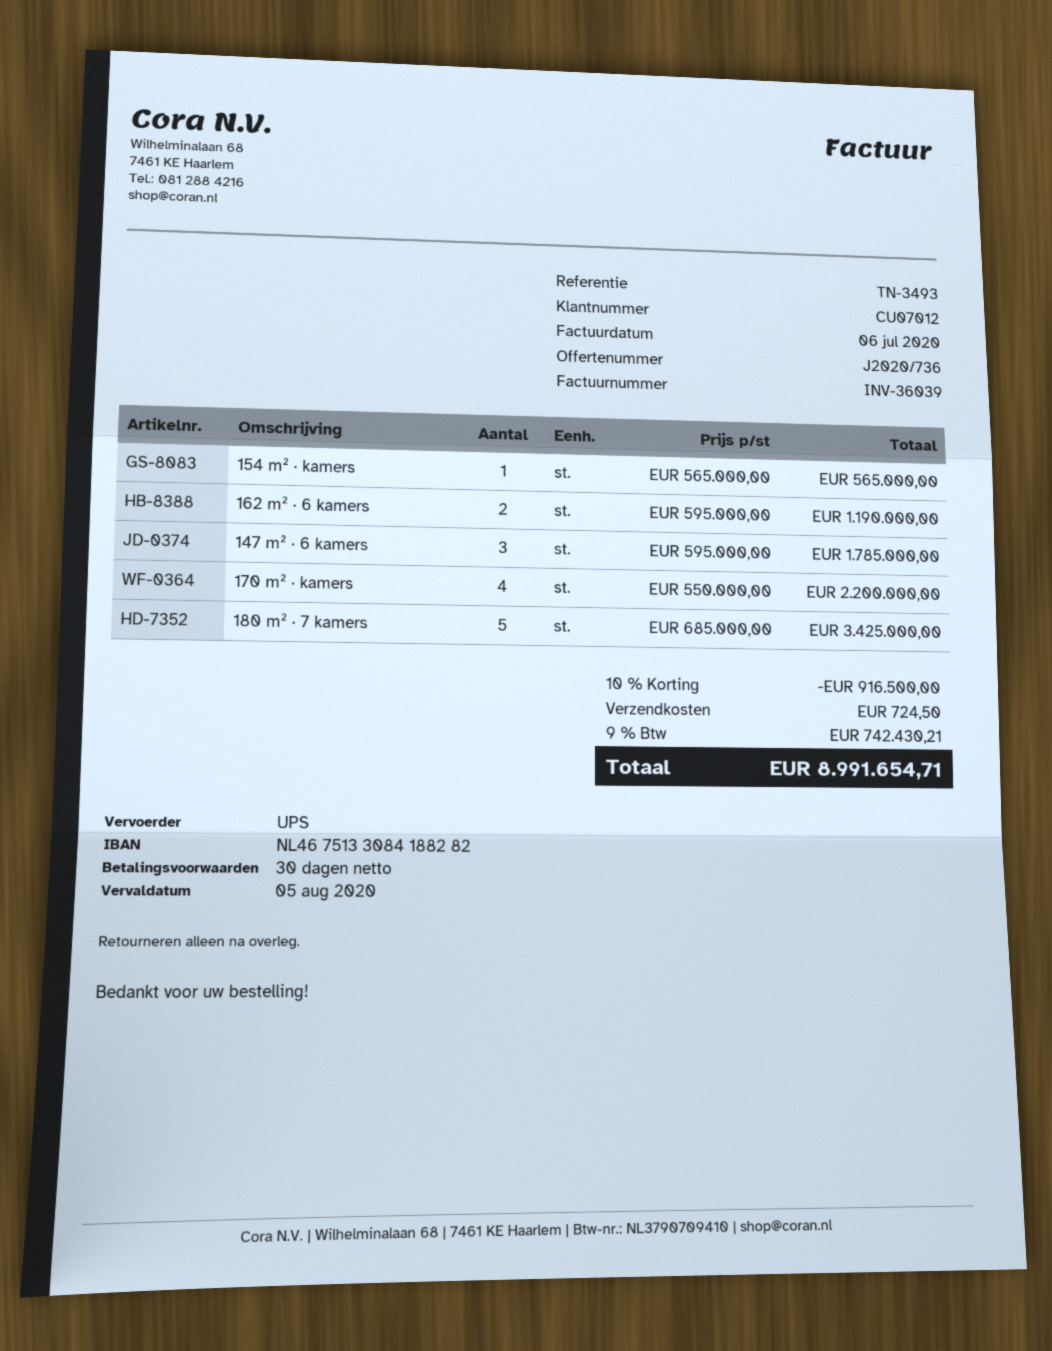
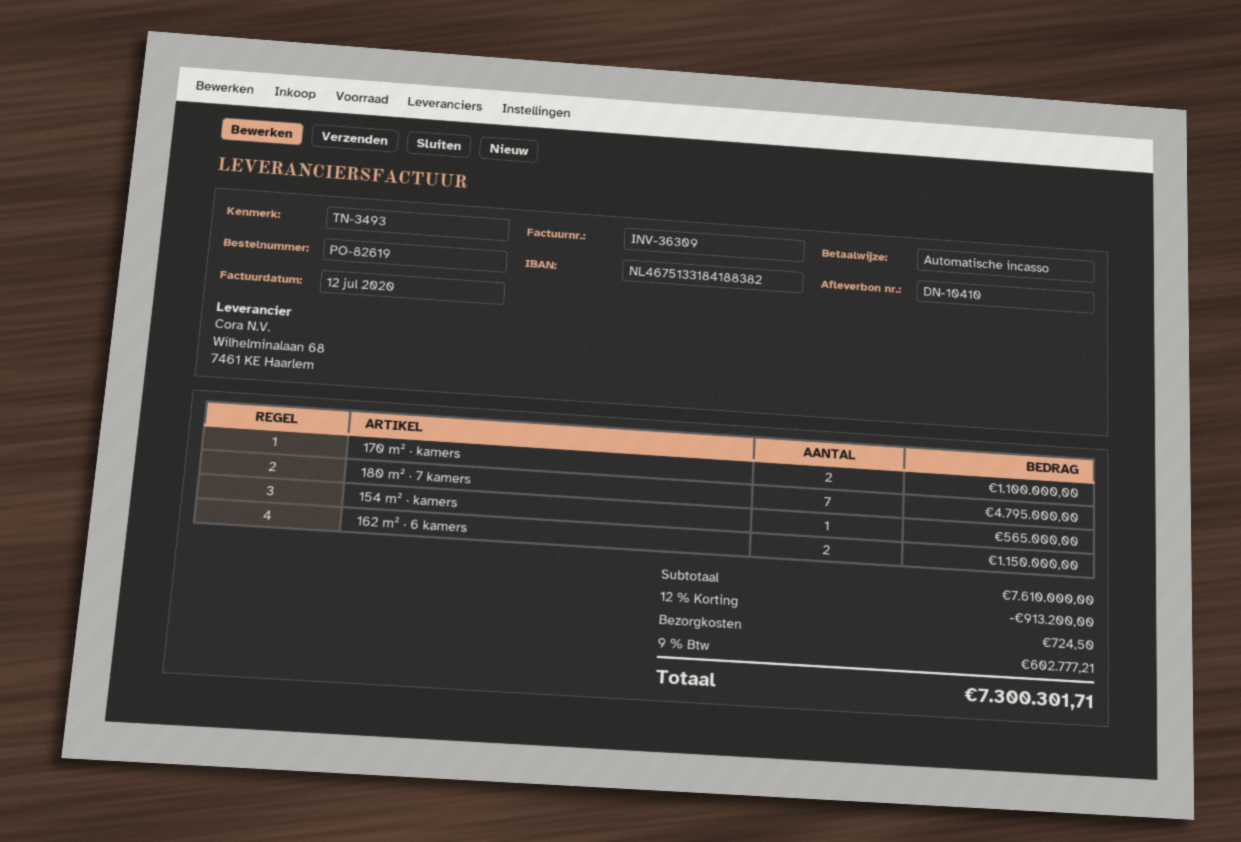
invoice number: INV-36039 -> INV-36309
invoice date: 2020-07-06 -> 2020-07-12
bank account: NL4675133084188282 -> NL4675133184188382
162 m² · 6 kamers: 2 for 1190000.00 -> 2 for 1150000.00
147 m² · 6 kamers: 3 for 1785000.00 -> none
170 m² · kamers: 4 for 2200000.00 -> 2 for 1100000.00
180 m² · 7 kamers: 5 for 3425000.00 -> 7 for 4795000.00
discount: 10% = 916500.00 -> 12% = 913200.00
tax: 9% = 742430.21 -> 9% = 602777.21
total: 8991654.71 -> 7300301.71

